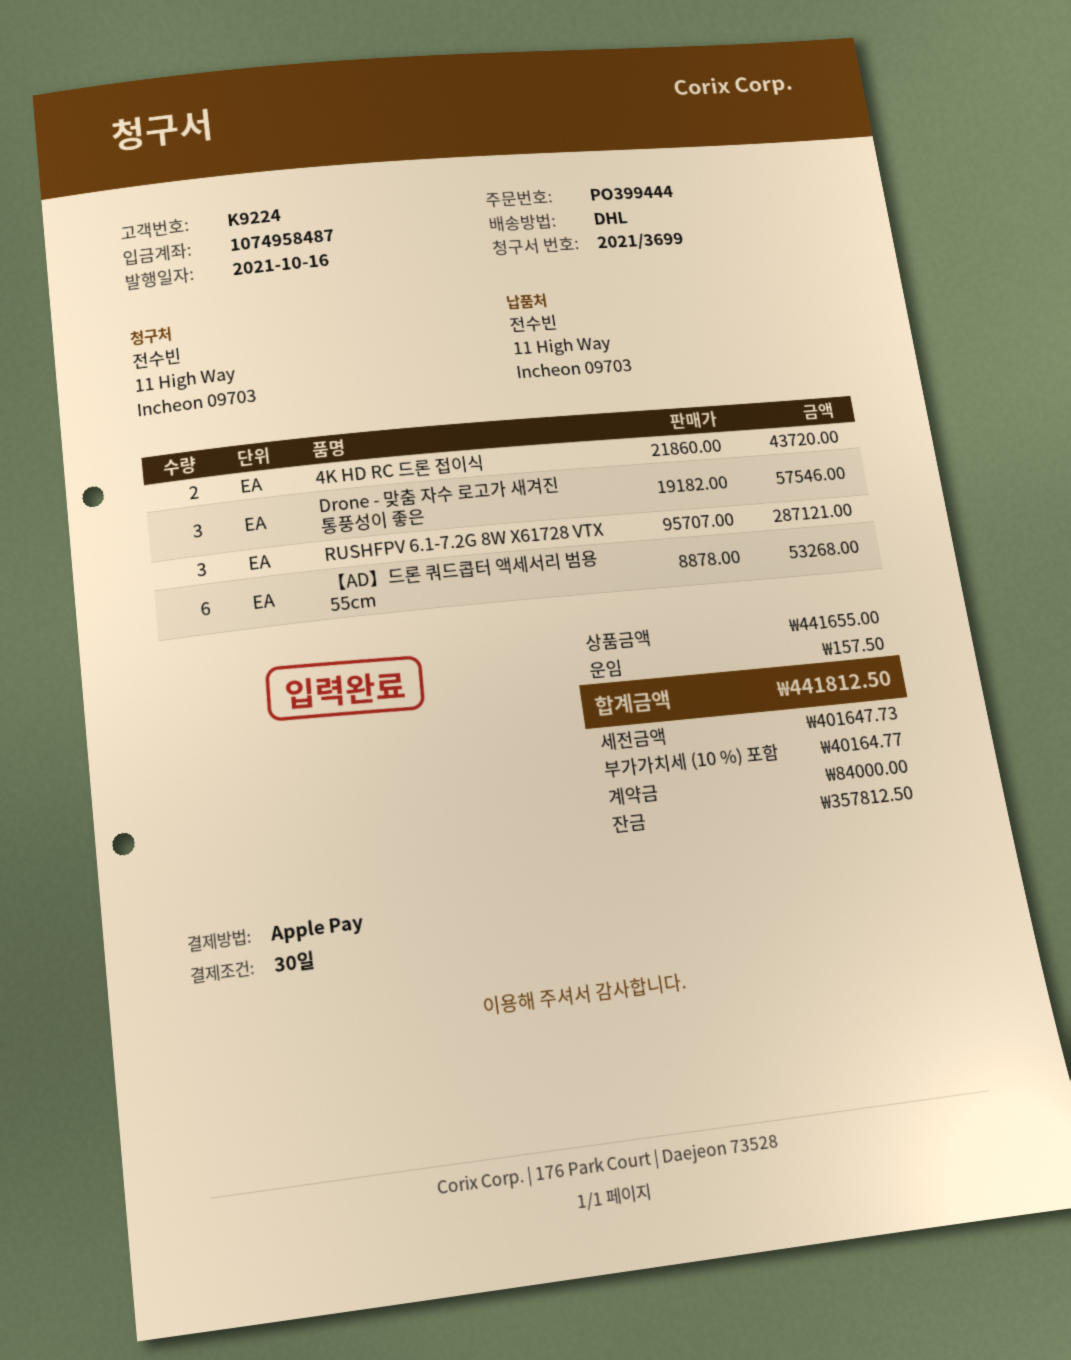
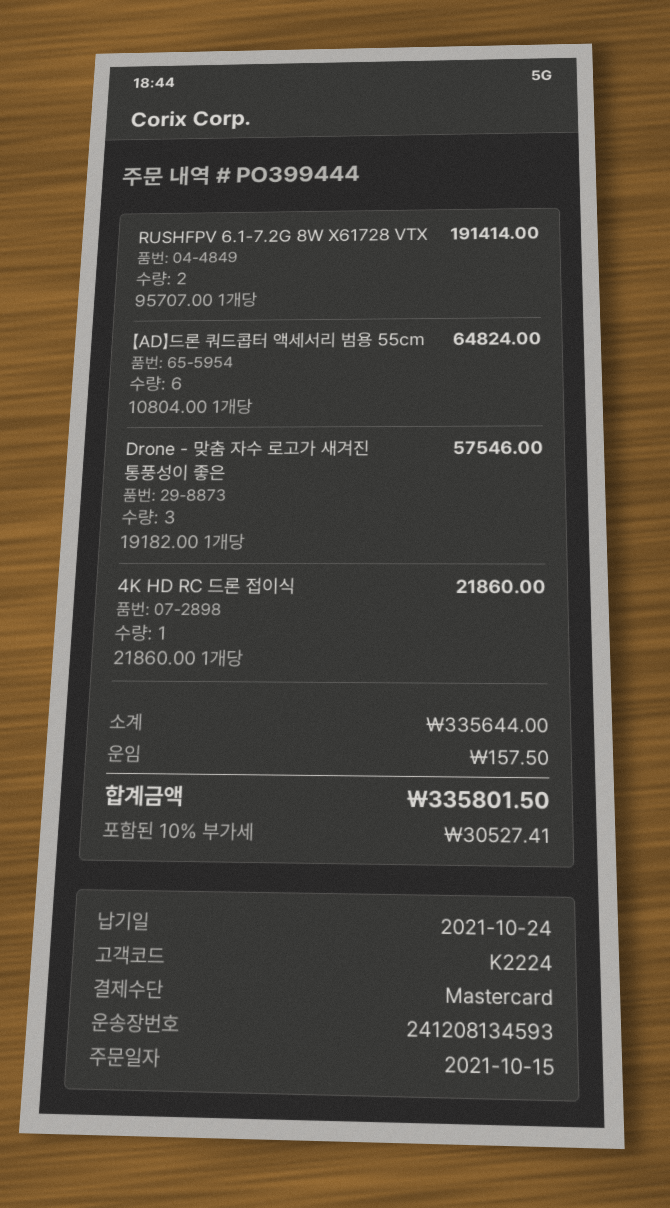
customer number: K9224 -> K2224
payment method: Apple Pay -> Mastercard
4K HD RC 드론 접이식: 2 x 21860.00 = 43720.00 -> 1 x 21860.00 = 21860.00
RUSHFPV 6.1‑7.2G 8W X61728 VTX: 3 x 95707.00 = 287121.00 -> 2 x 95707.00 = 191414.00
【AD】드론 쿼드콥터 액세서리 범용 55cm: 6 x 8878.00 = 53268.00 -> 6 x 10804.00 = 64824.00
subtotal: 441655.00 -> 335644.00
tax: 10% = 40164.77 -> 10% = 30527.41
total: 441812.50 -> 335801.50

